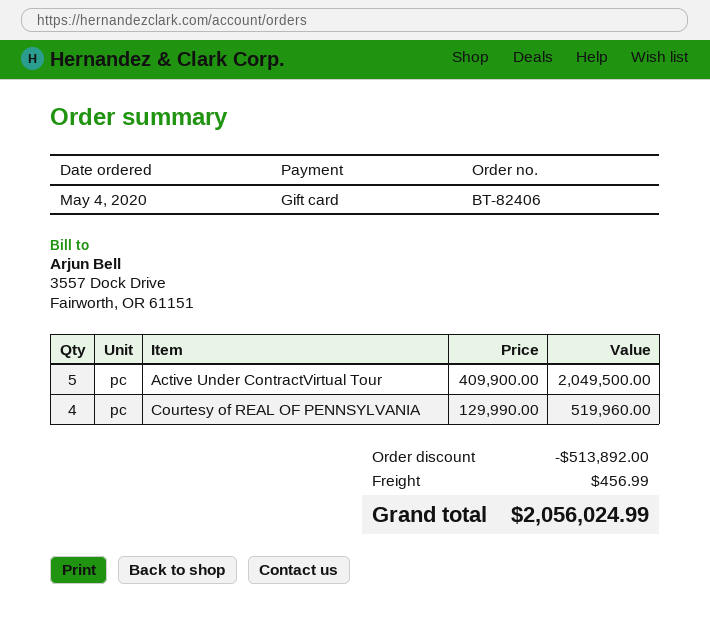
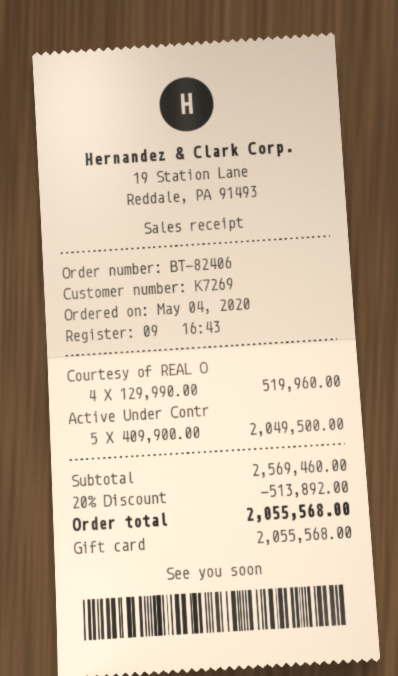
shipping: 456.99 -> none
total: 2056024.99 -> 2055568.00

